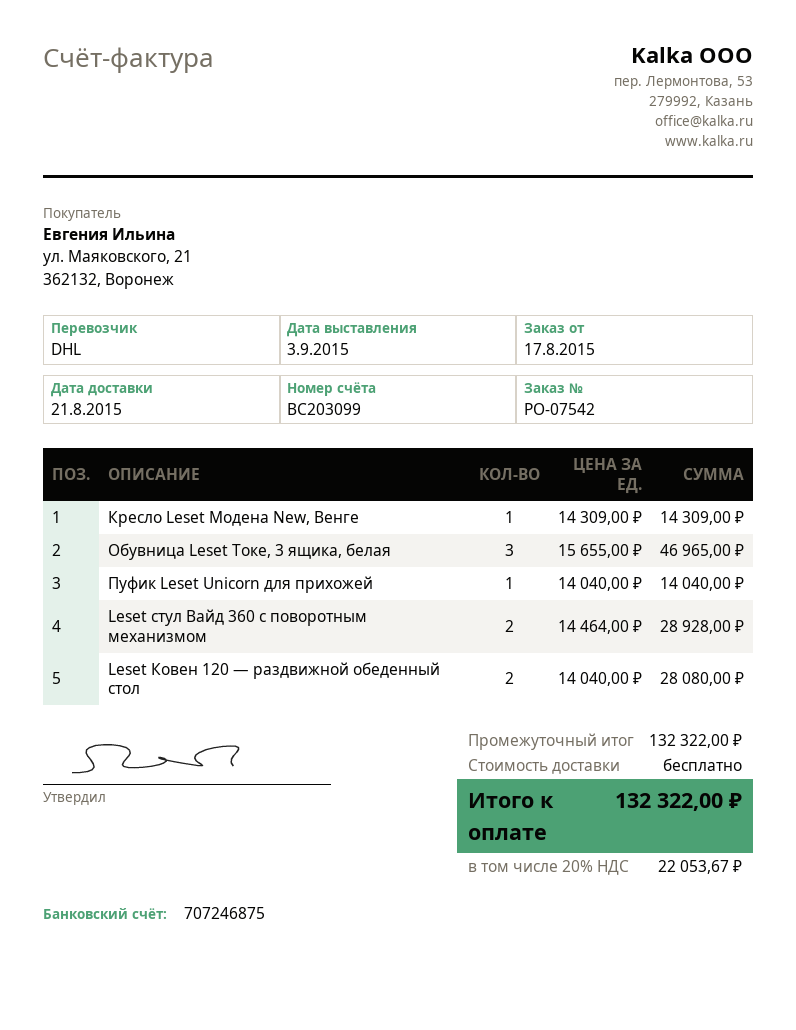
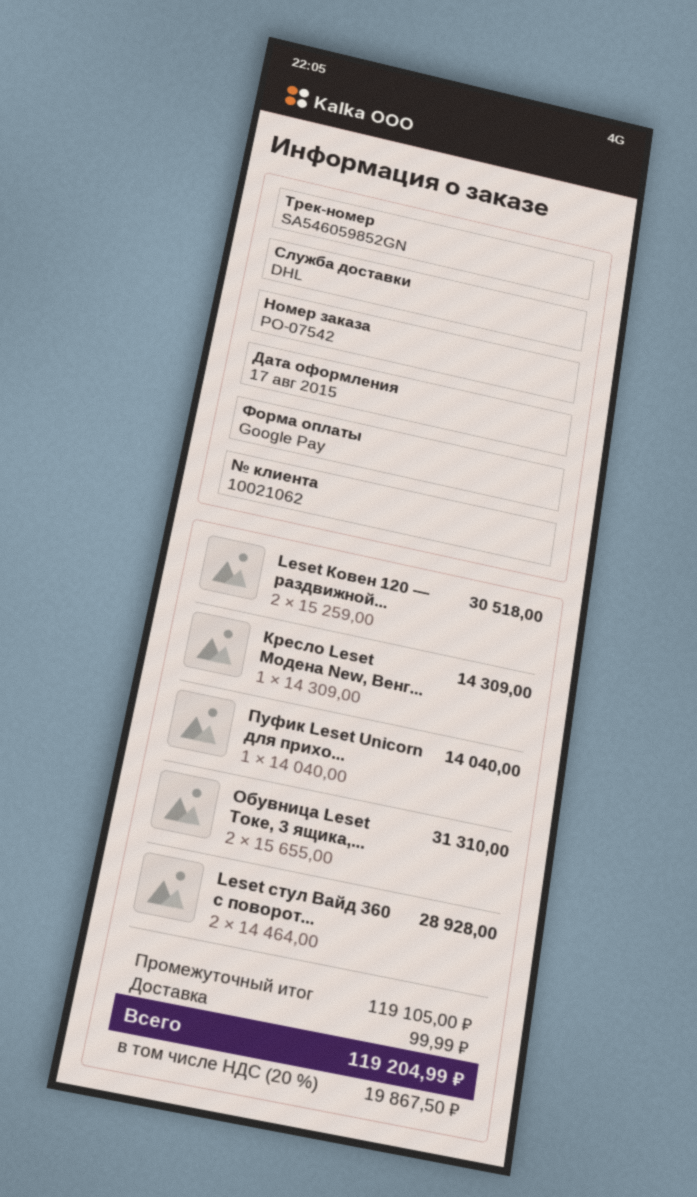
Обувница Leset Токе, 3 ящика, белая: 3 x 15655.00 = 46965.00 -> 2 x 15655.00 = 31310.00
Leset Ковен 120 — раздвижной обеденный стол: 2 x 14040.00 = 28080.00 -> 2 x 15259.00 = 30518.00
subtotal: 132322.00 -> 119105.00
shipping: 0.00 -> 99.99
tax: 20% = 22053.67 -> 20% = 19867.50
total: 132322.00 -> 119204.99

